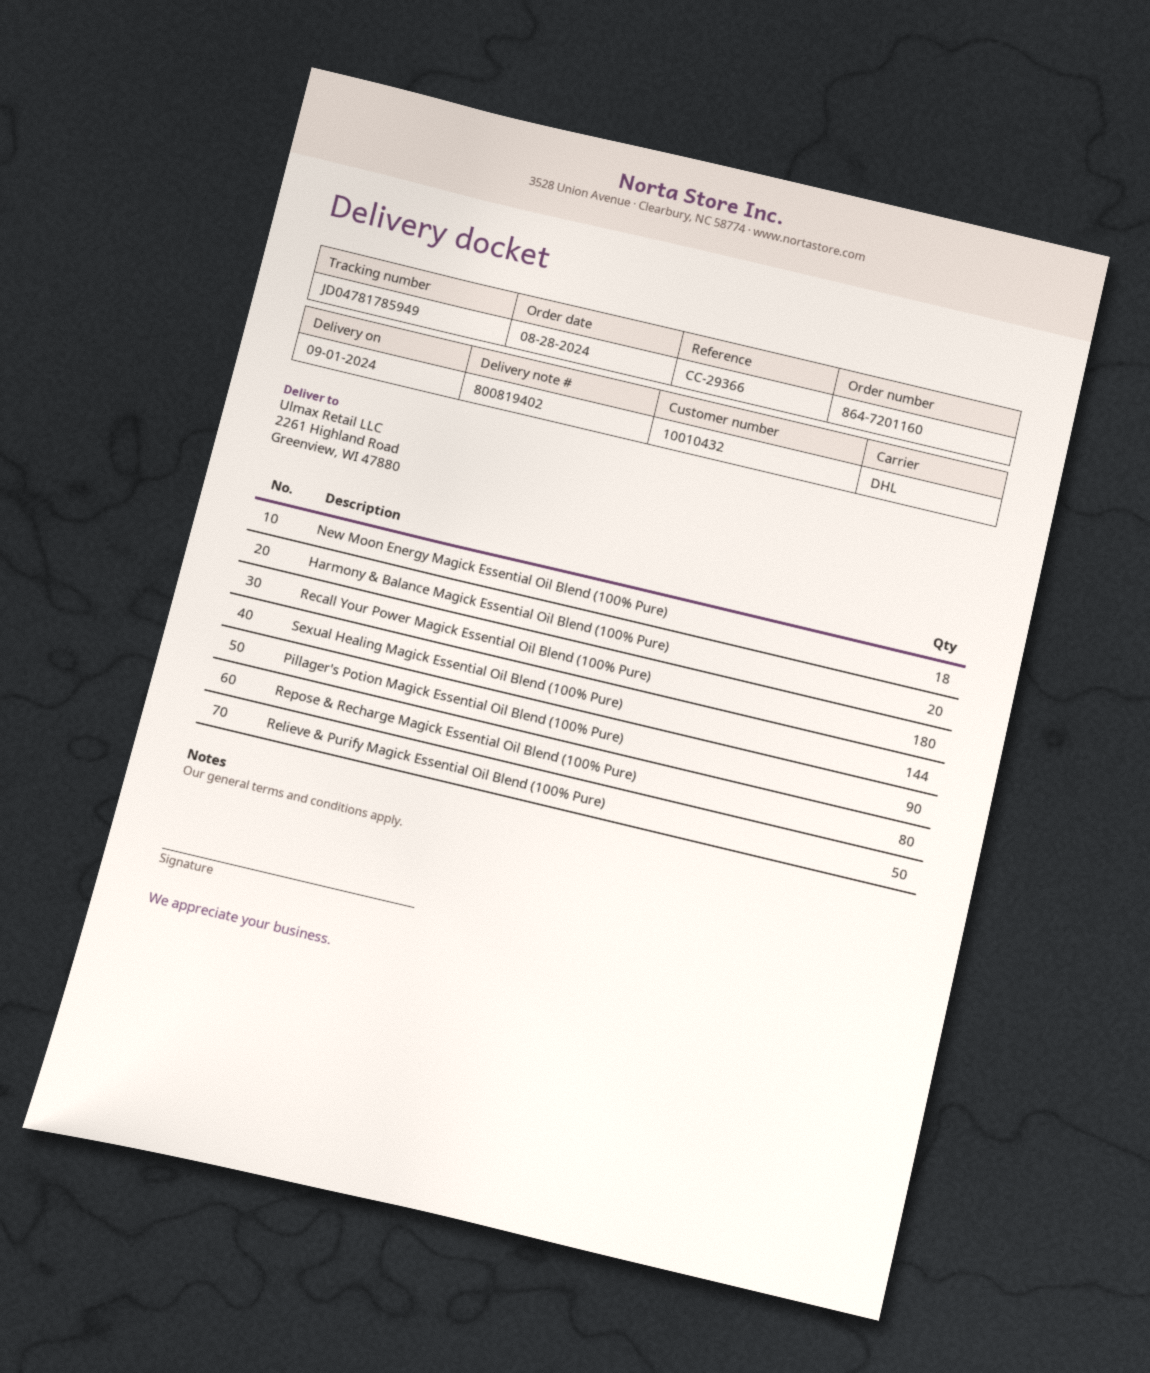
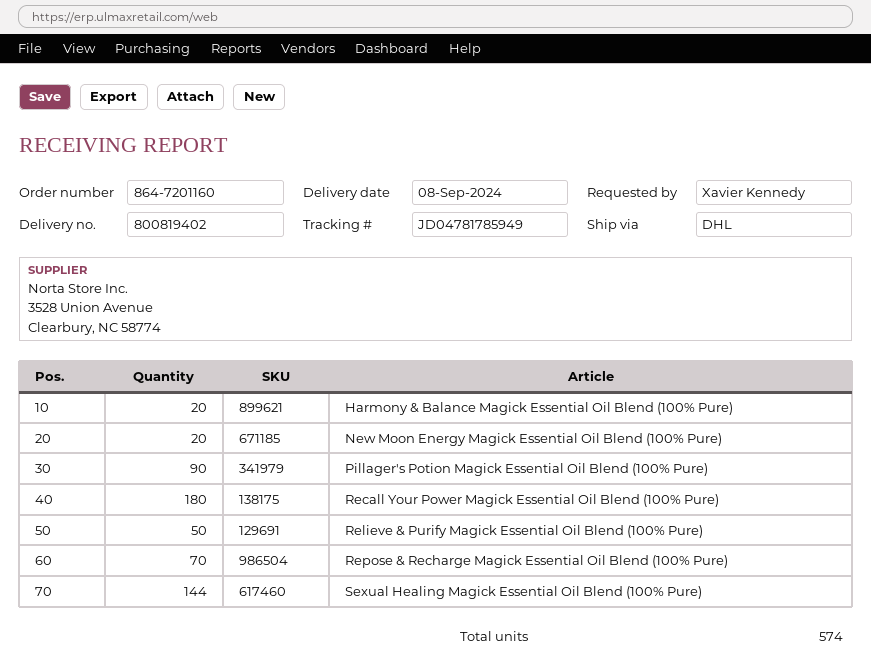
delivery date: 2024-09-01 -> 2024-09-08
New Moon Energy Magick Essential Oil Blend (100% Pure): 18 -> 20
Repose & Recharge Magick Essential Oil Blend (100% Pure): 80 -> 70

